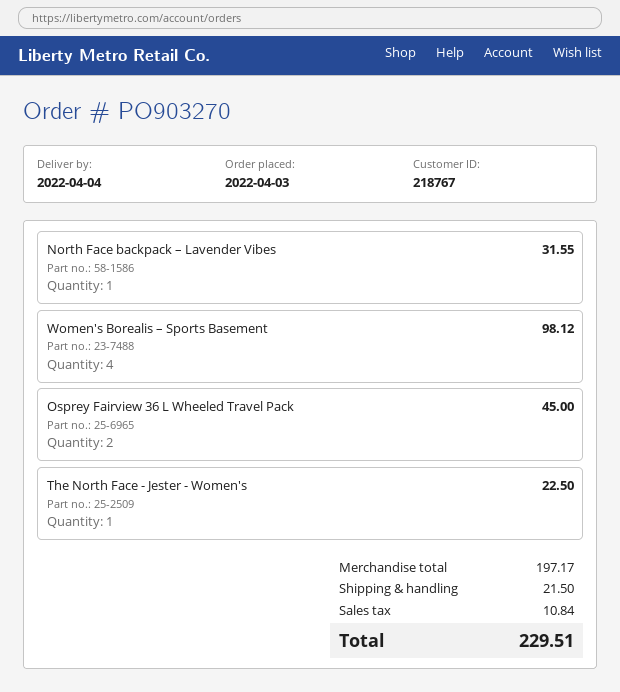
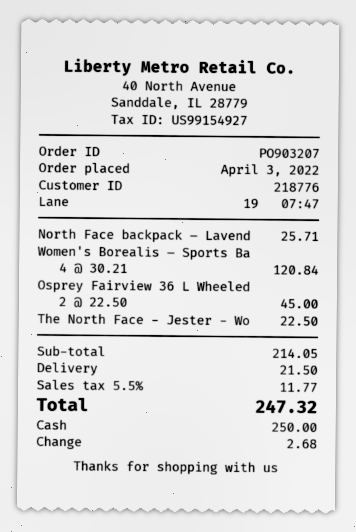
order number: PO903270 -> PO903207
customer number: 218767 -> 218776
North Face backpack – Lavender Vibes: 1 for 31.55 -> 1 for 25.71
Women's Borealis – Sports Basement: 4 for 98.12 -> 4 for 120.84
subtotal: 197.17 -> 214.05
tax: 10.84 -> 11.77
total: 229.51 -> 247.32

